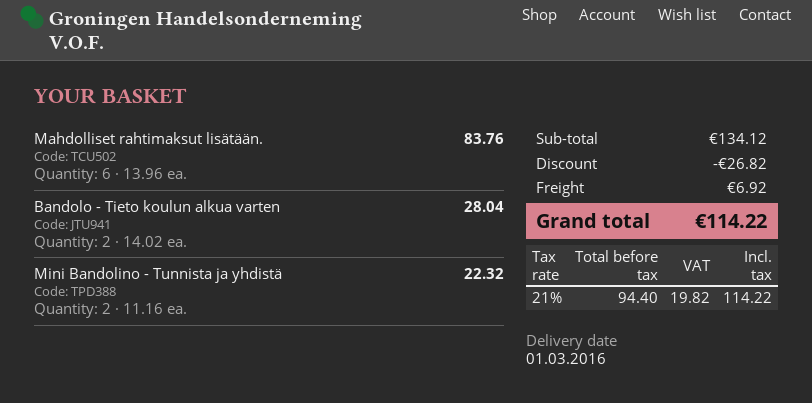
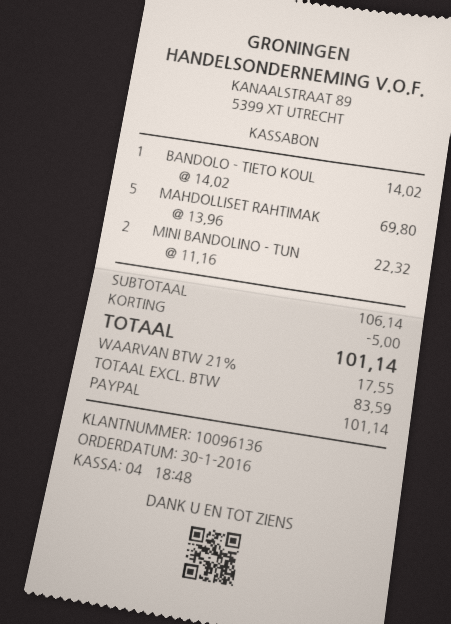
Mahdolliset rahtimaksut lisätään.: 6 x 13.96 = 83.76 -> 5 x 13.96 = 69.80
Bandolo - Tieto koulun alkua varten: 2 x 14.02 = 28.04 -> 1 x 14.02 = 14.02
subtotal: 134.12 -> 106.14
discount: 26.82 -> 5.00
shipping: 6.92 -> none
net: 94.40 -> 83.59
tax: 21% = 19.82 -> 21% = 17.55
total: 114.22 -> 101.14

